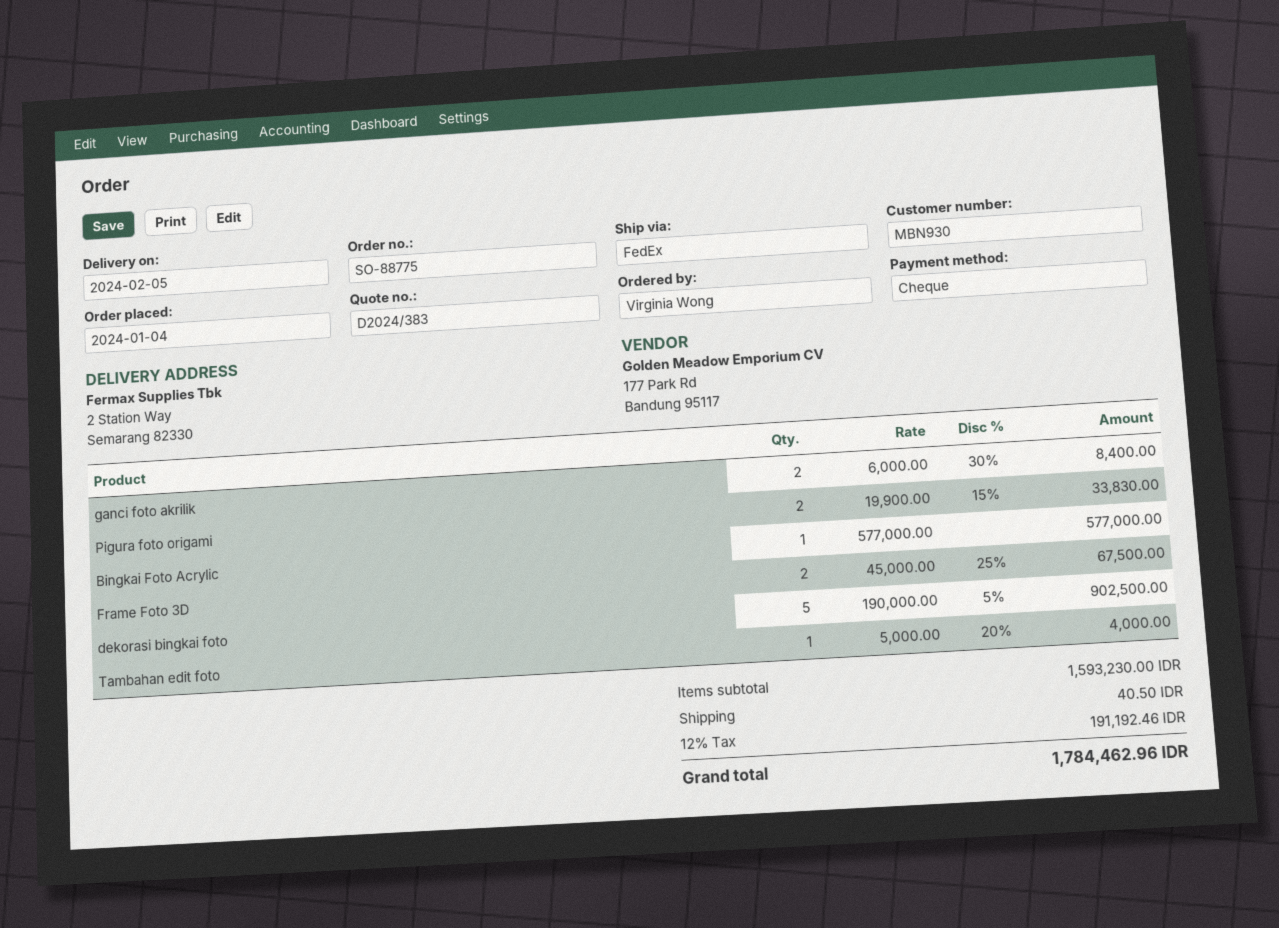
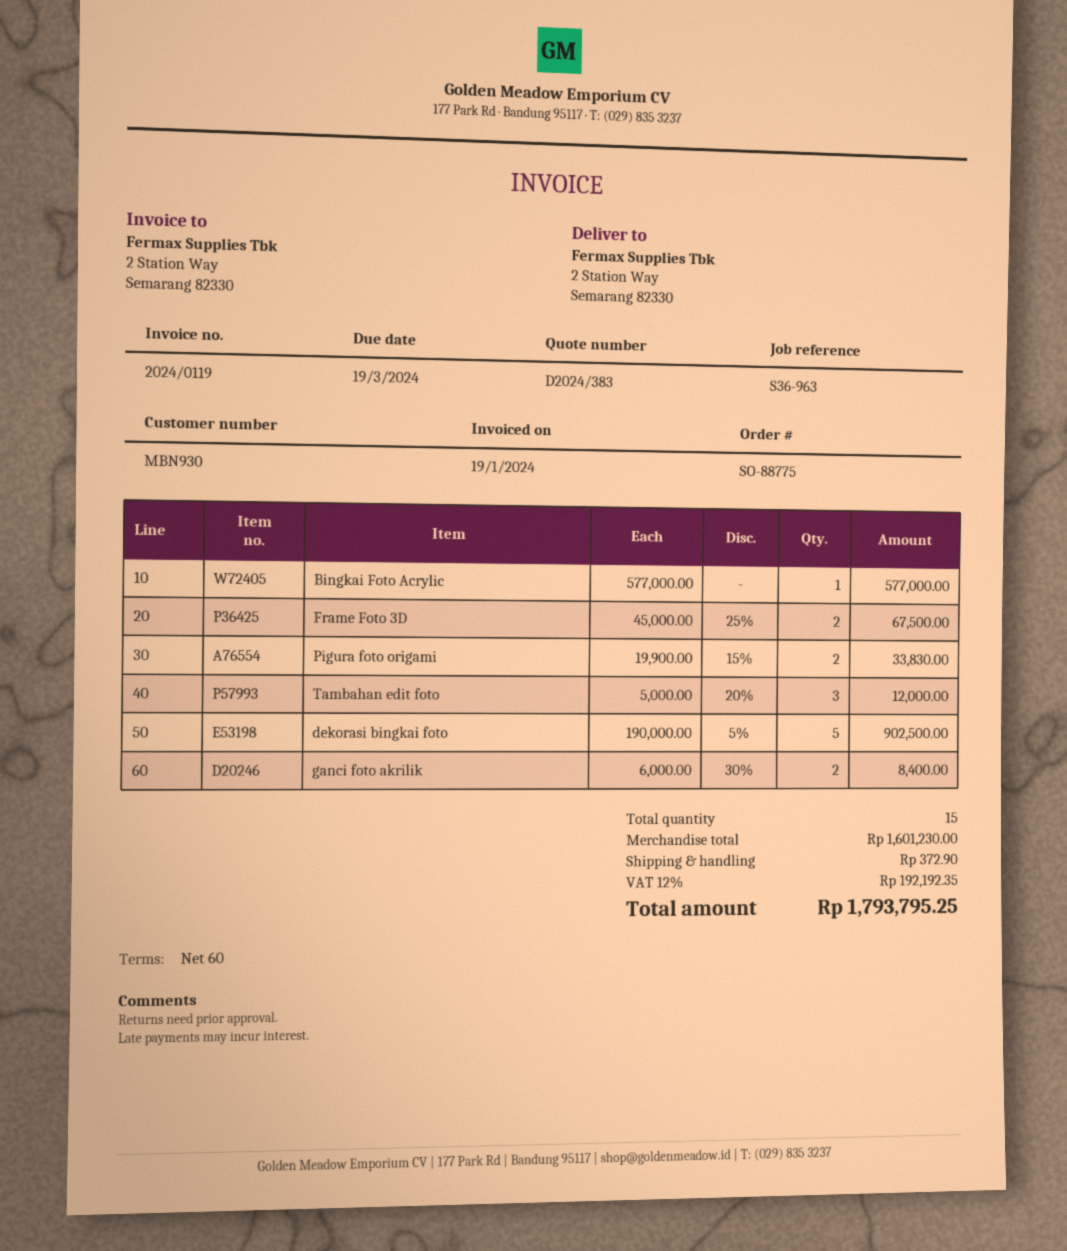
Tambahan edit foto: 1 x 5000.00 - 20% = 4000.00 -> 3 x 5000.00 - 20% = 12000.00
subtotal: 1593230.00 -> 1601230.00
shipping: 40.50 -> 372.90
tax: 12% = 191192.46 -> 12% = 192192.35
total: 1784462.96 -> 1793795.25

